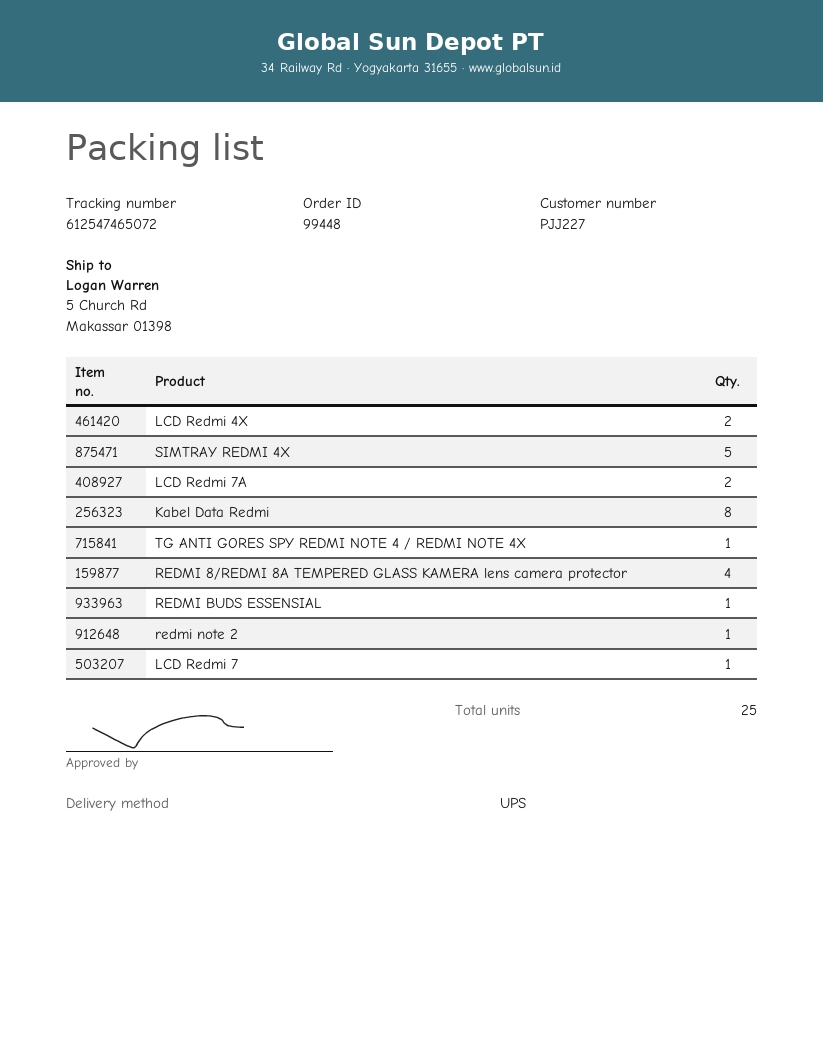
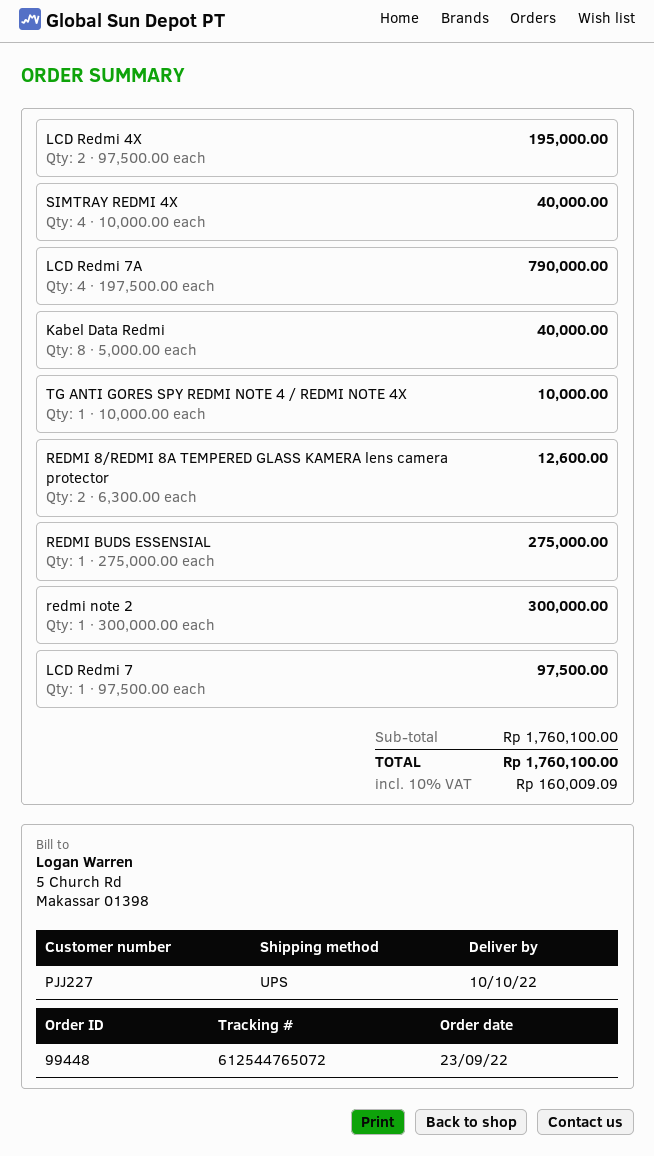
tracking number: 612547465072 -> 612544765072
SIMTRAY REDMI 4X: 5 -> 4
LCD Redmi 7A: 2 -> 4
REDMI 8/REDMI 8A TEMPERED GLASS KAMERA lens camera protector: 4 -> 2

